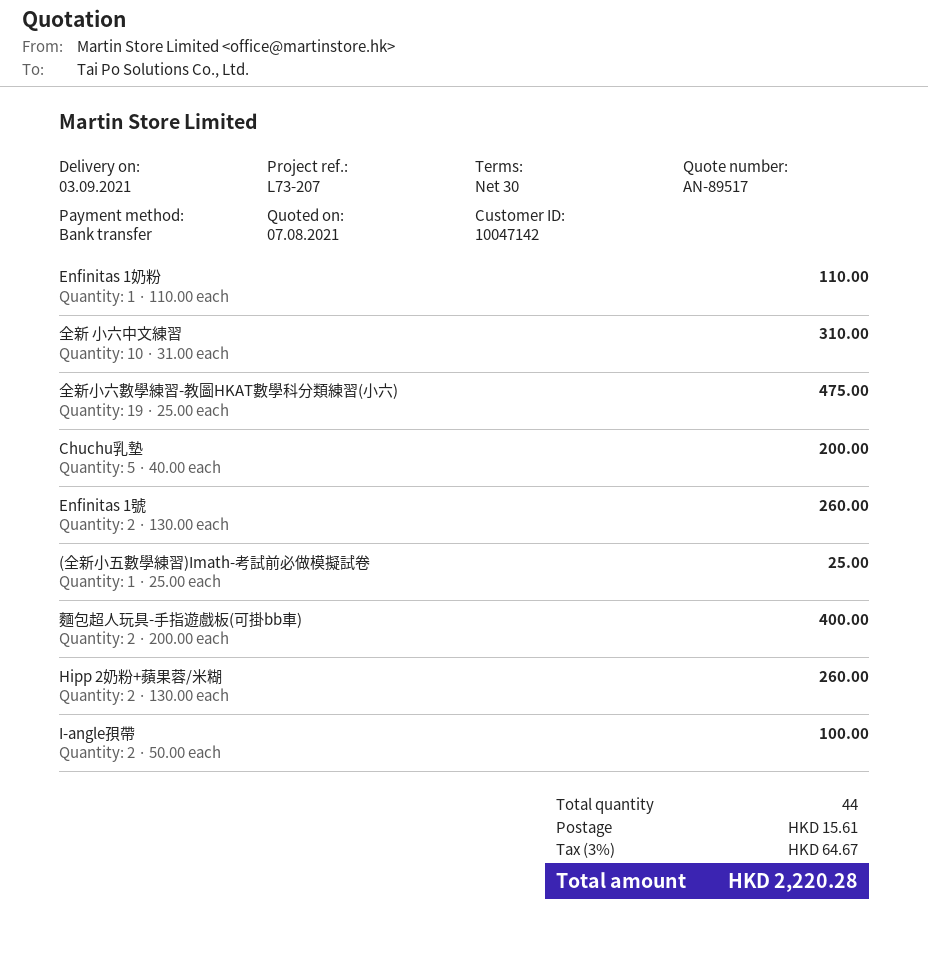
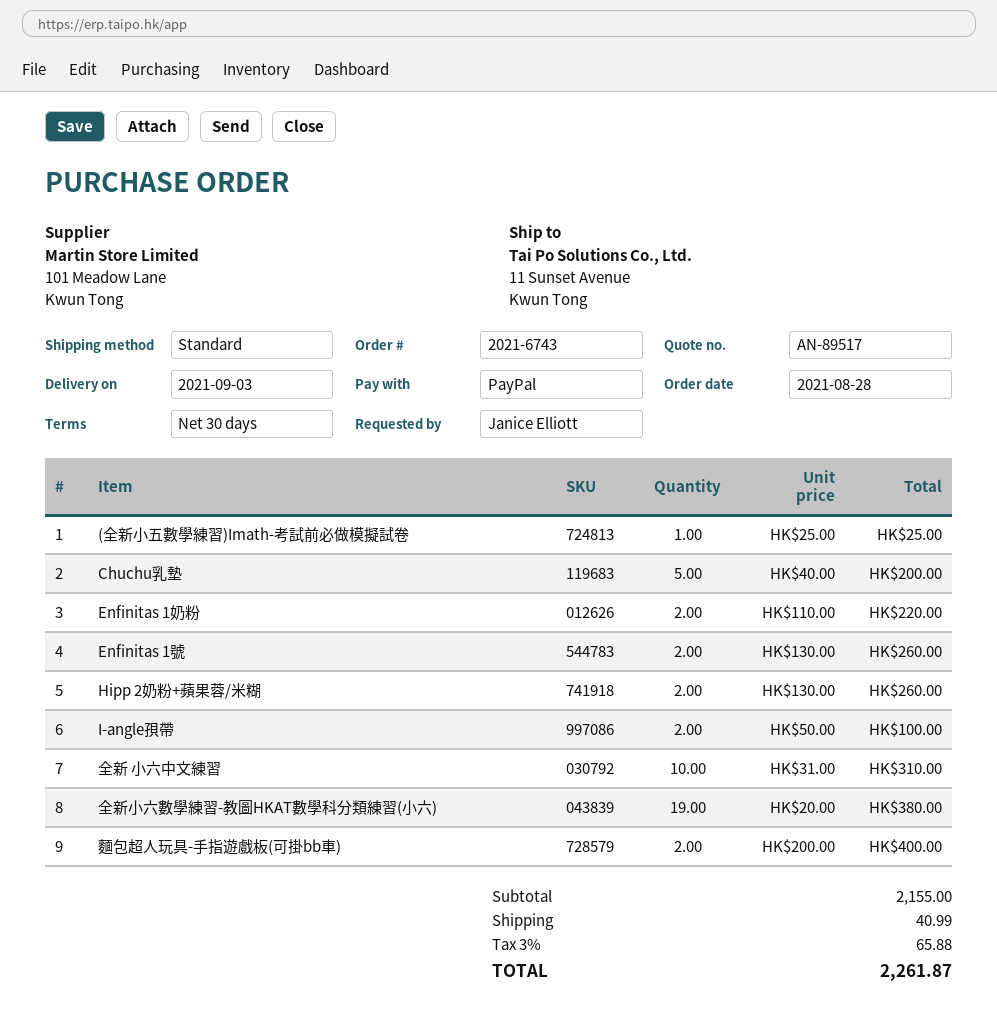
payment method: bank transfer -> PayPal
Enfinitas 1奶粉: 1 x 110.00 = 110.00 -> 2 x 110.00 = 220.00
全新小六數學練習-教圖HKAT數學科分類練習(小六): 19 x 25.00 = 475.00 -> 19 x 20.00 = 380.00
shipping: 15.61 -> 40.99
tax: 3% = 64.67 -> 3% = 65.88
total: 2220.28 -> 2261.87

